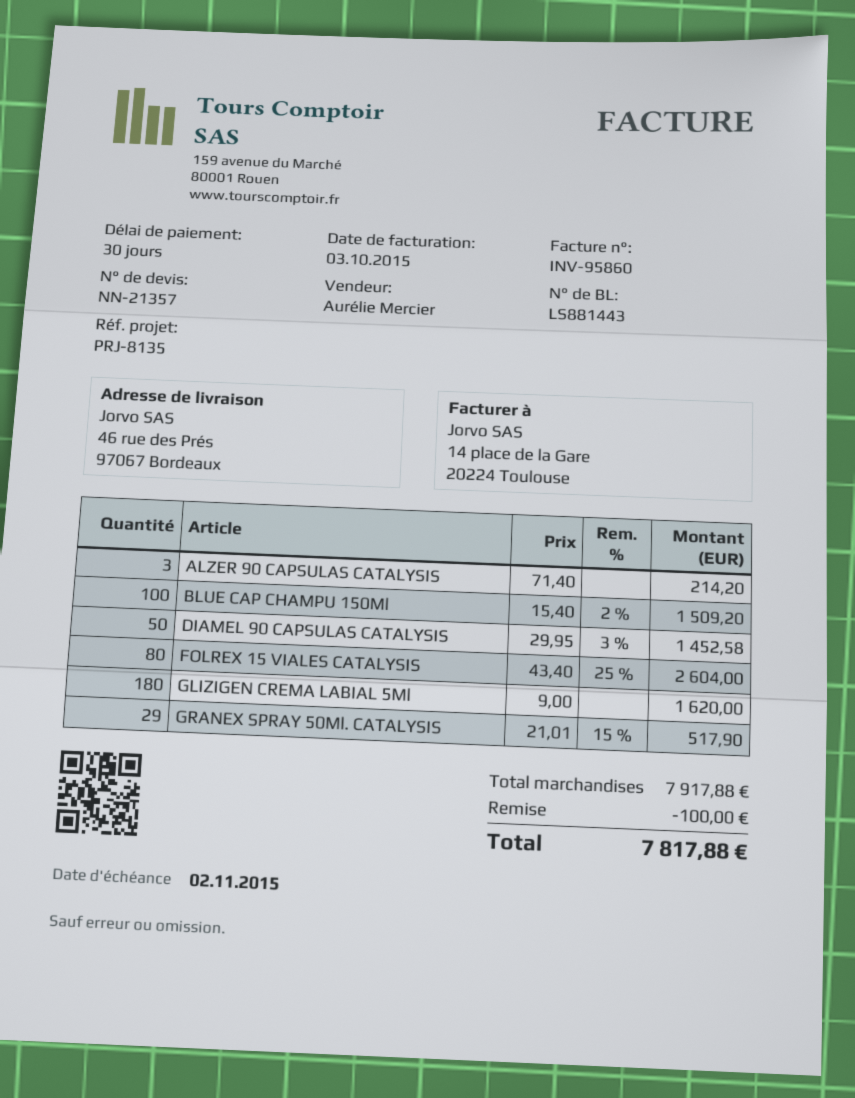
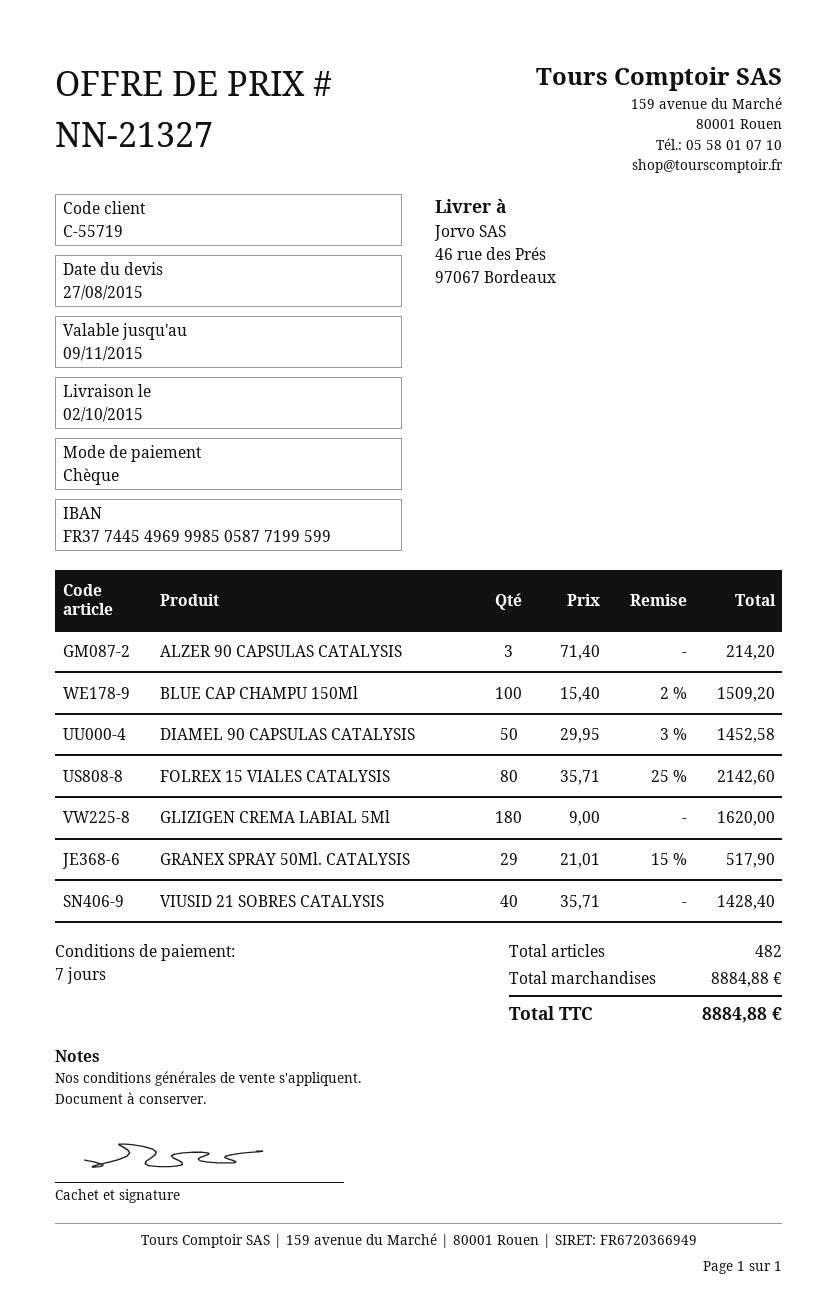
quote number: NN-21357 -> NN-21327
payment terms: 30 days -> 7 days
FOLREX 15 VIALES CATALYSIS: 80 x 43.40 - 25% = 2604.00 -> 80 x 35.71 - 25% = 2142.60
VIUSID 21 SOBRES CATALYSIS: none -> 40 x 35.71 = 1428.40
subtotal: 7917.88 -> 8884.88
discount: 100.00 -> none
total: 7817.88 -> 8884.88

